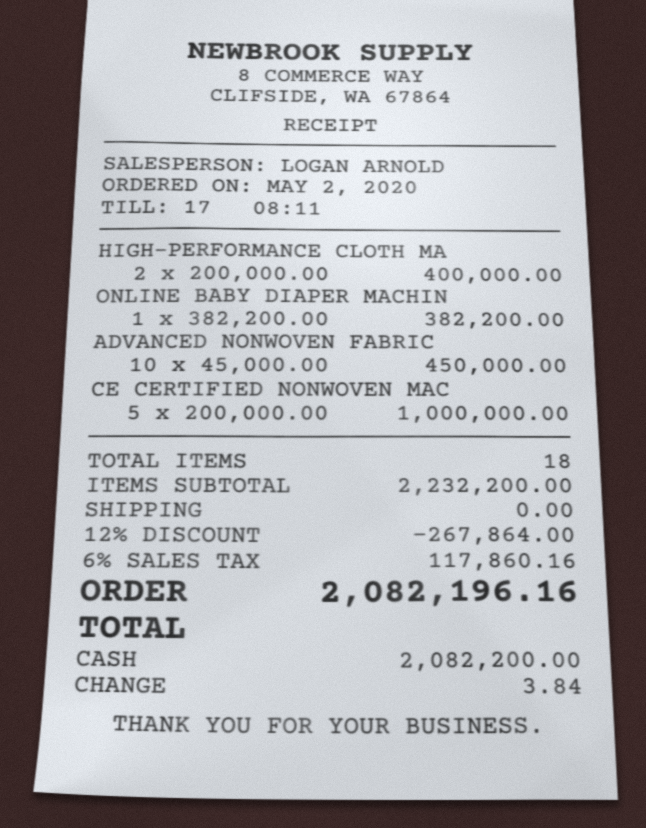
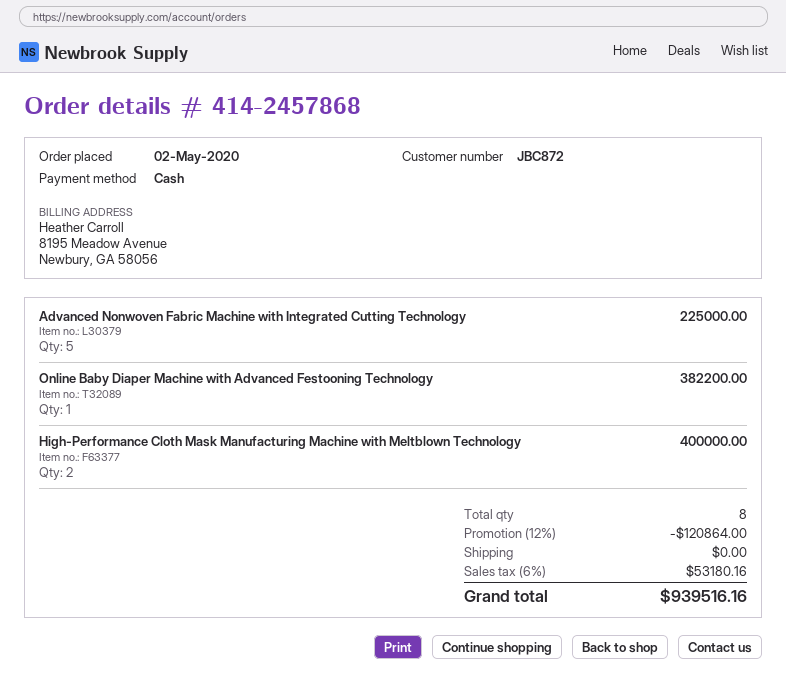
ADVANCED NONWOVEN FABRIC: 10 for 450000.00 -> 5 for 225000.00
CE CERTIFIED NONWOVEN MAC: 5 for 1000000.00 -> none
total quantity: 18 -> 8
discount: 12% = 267864.00 -> 12% = 120864.00
tax: 6% = 117860.16 -> 6% = 53180.16
total: 2082196.16 -> 939516.16

